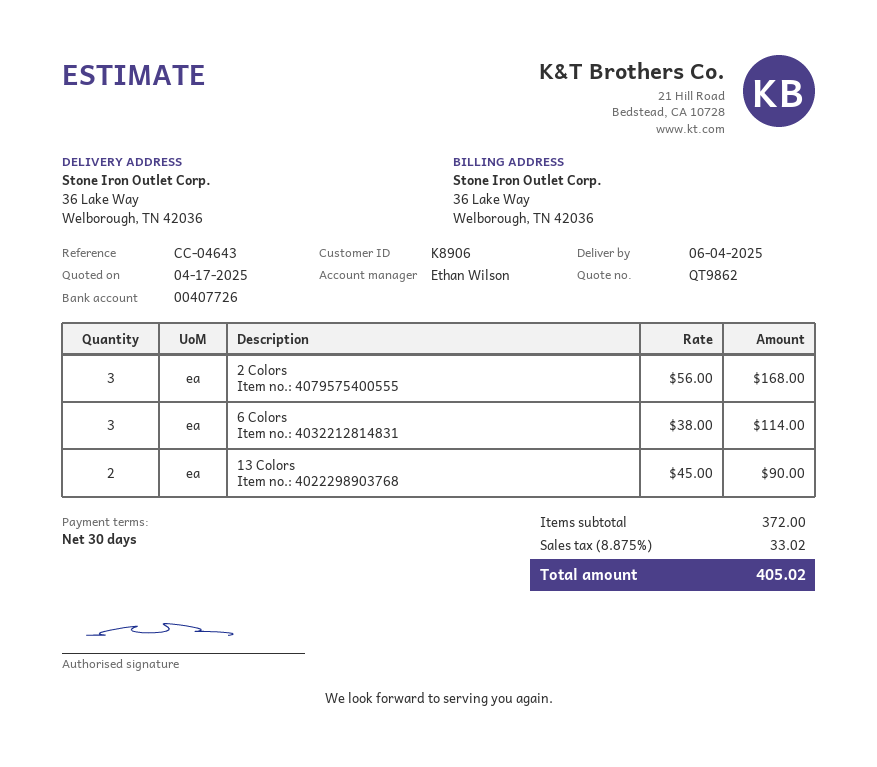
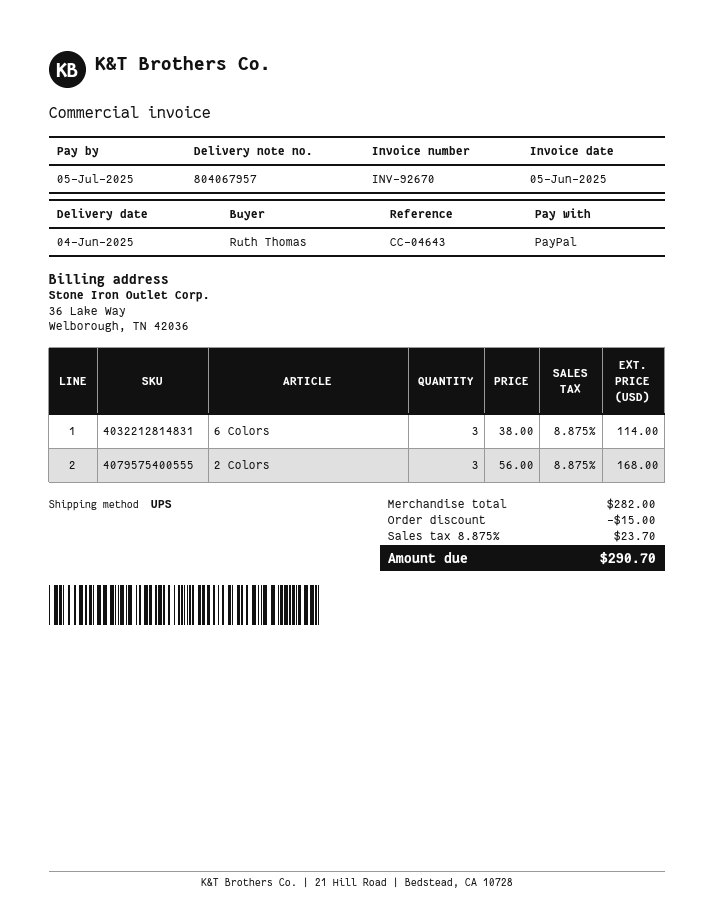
13 Colors: 2 x 45.00 = 90.00 -> none
subtotal: 372.00 -> 282.00
discount: none -> 15.00
tax: 8.875% = 33.02 -> 8.875% = 23.70
total: 405.02 -> 290.70

